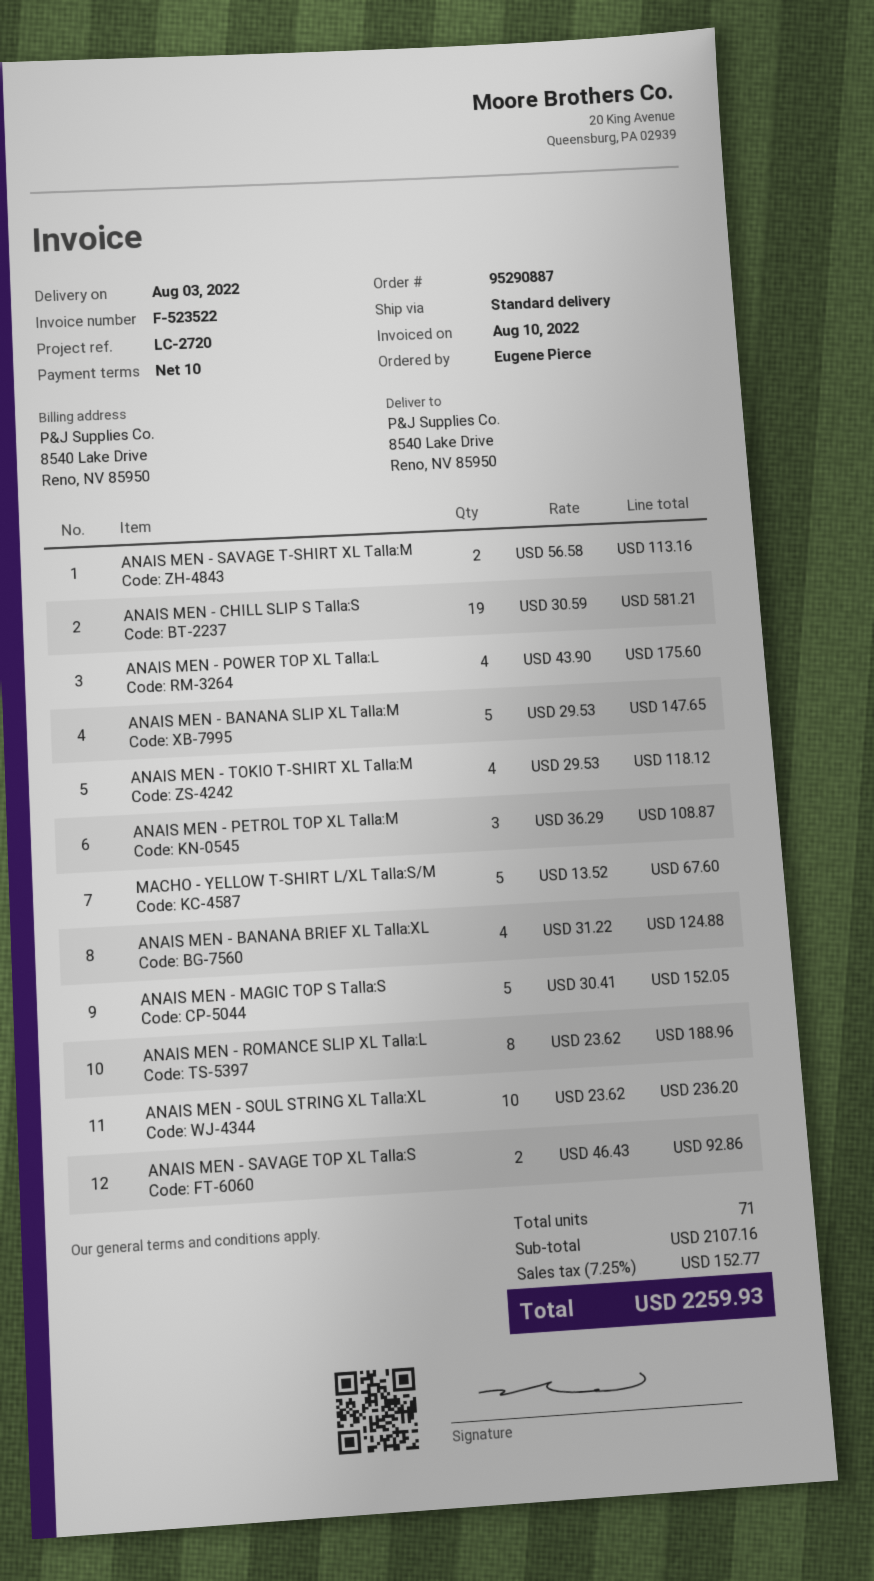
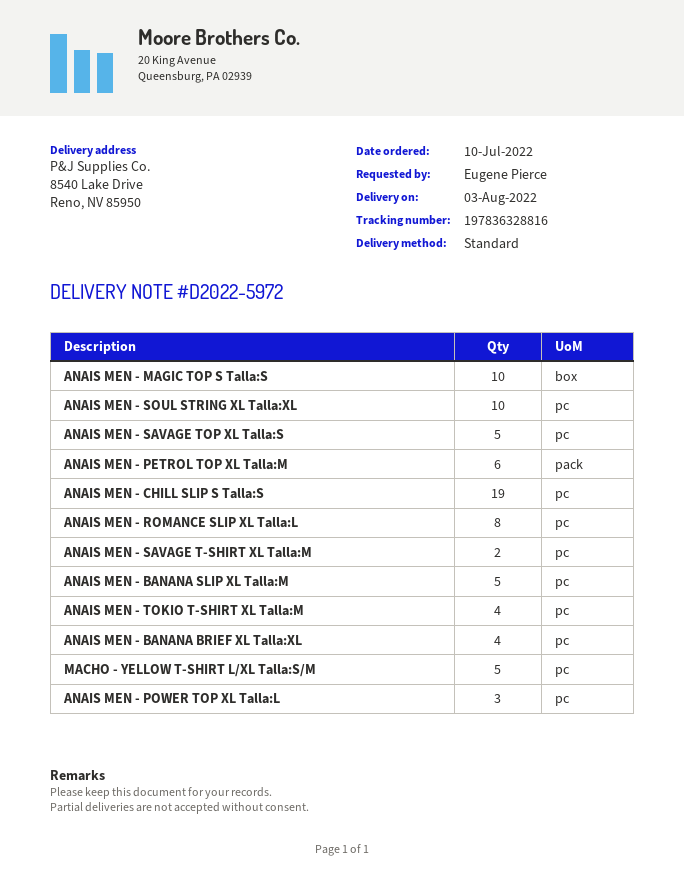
ANAIS MEN - POWER TOP XL Talla:L: 4 -> 3
ANAIS MEN - PETROL TOP XL Talla:M: 3 -> 6
ANAIS MEN - MAGIC TOP S Talla:S: 5 -> 10
ANAIS MEN - SAVAGE TOP XL Talla:S: 2 -> 5

